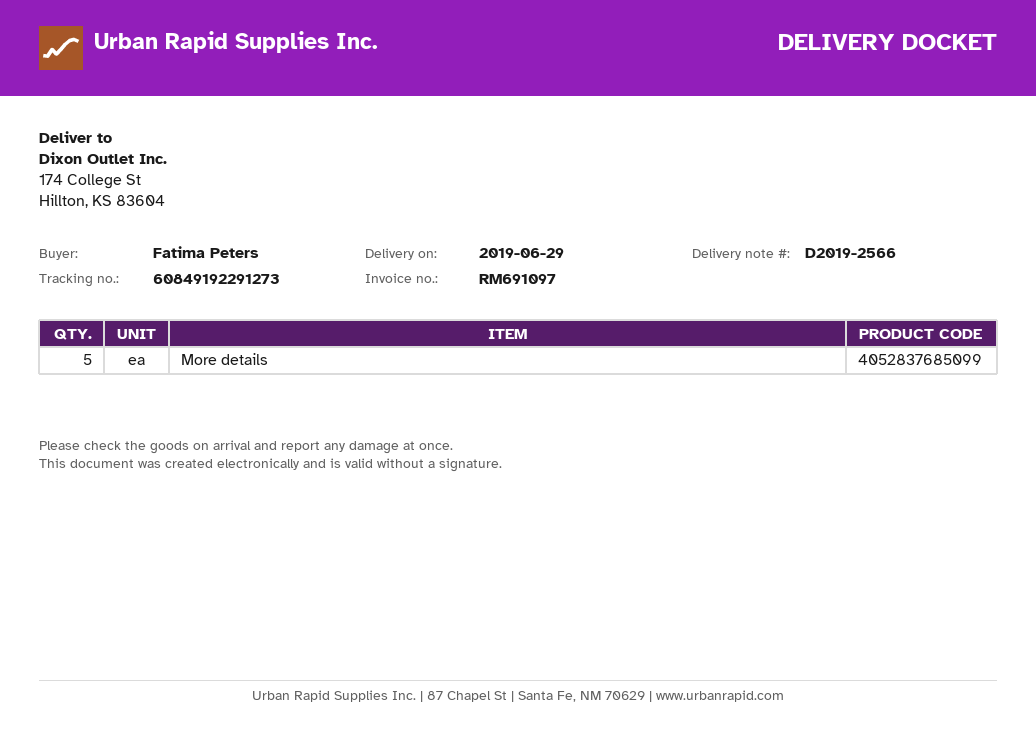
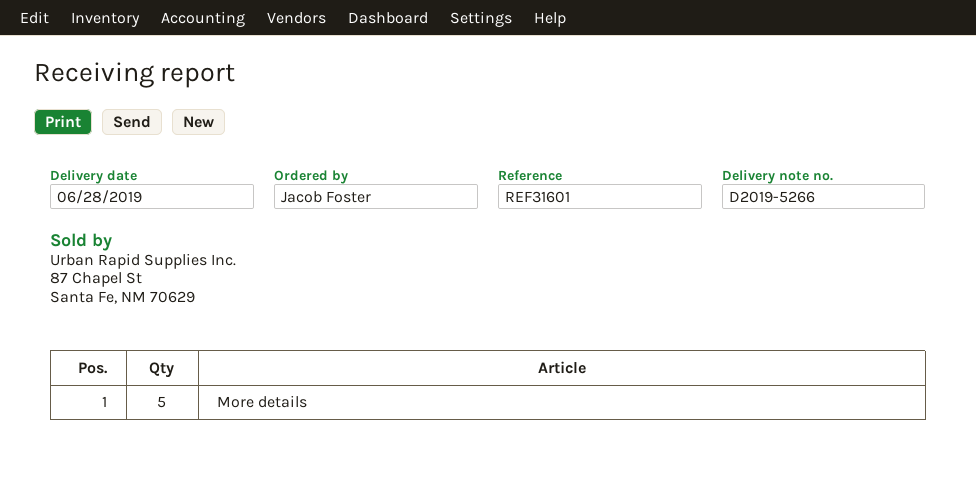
delivery note number: D2019-2566 -> D2019-5266
delivery date: 2019-06-29 -> 2019-06-28
ordered by: Fatima Peters -> Jacob Foster

